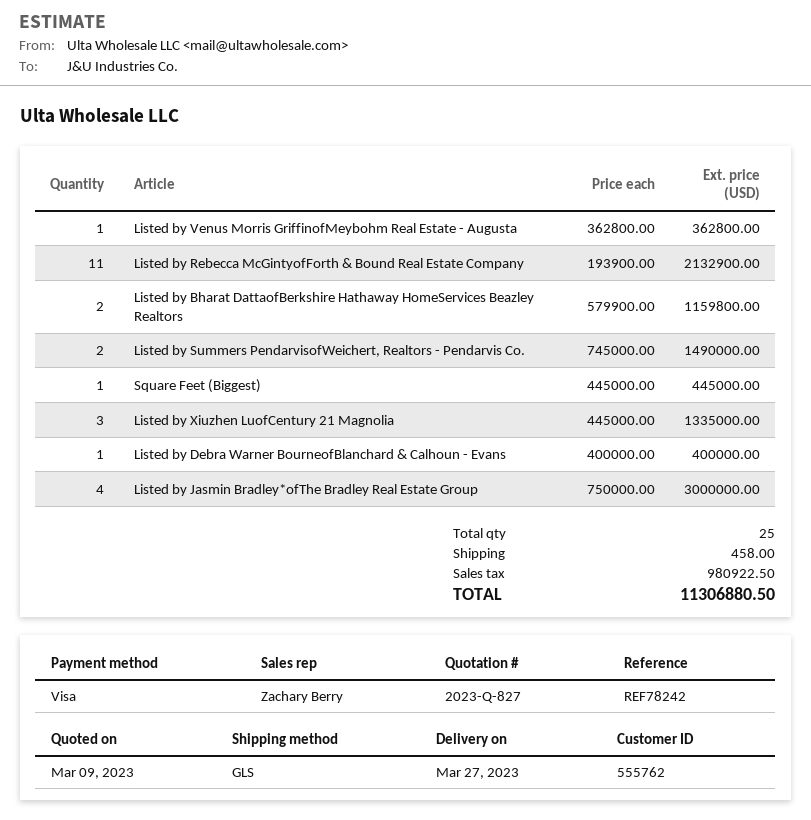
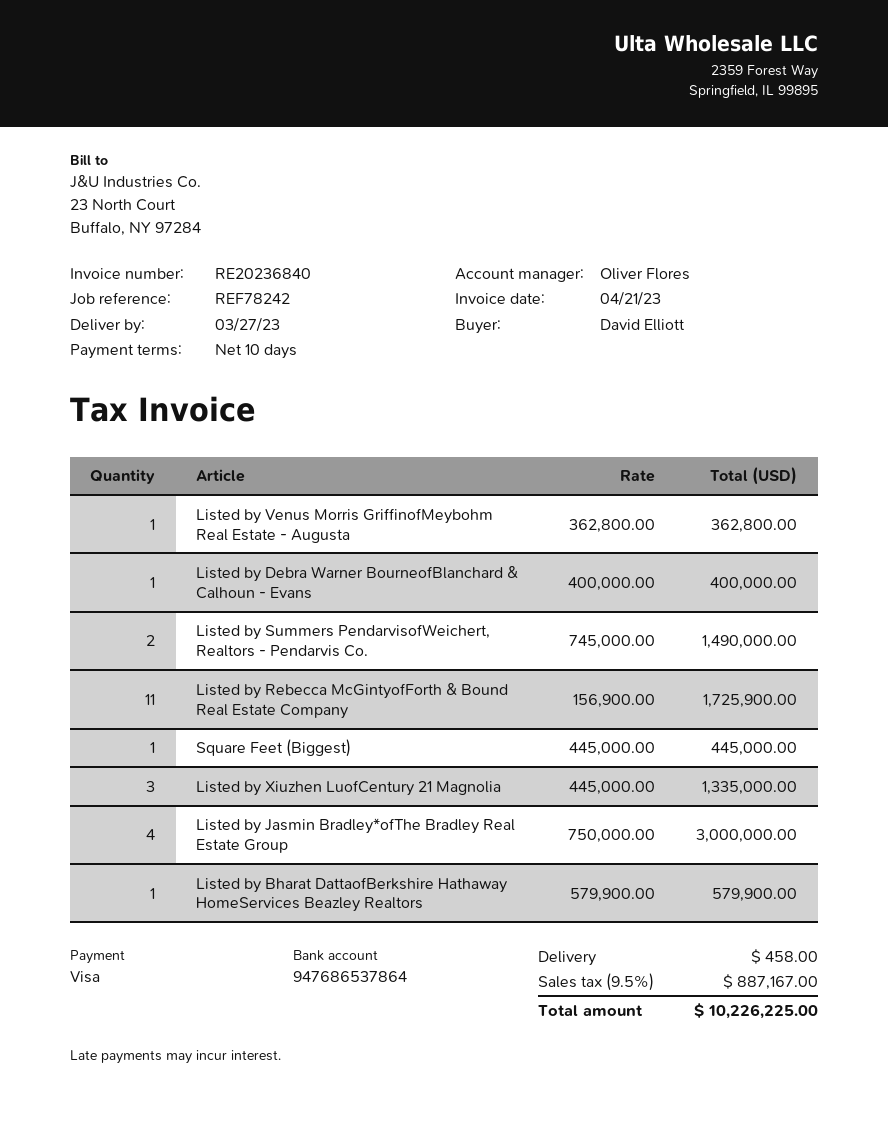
sales rep: Zachary Berry -> Oliver Flores
Listed by Rebecca McGintyofForth & Bound Real Estate Company: 11 x 193900.00 = 2132900.00 -> 11 x 156900.00 = 1725900.00
Listed by Bharat DattaofBerkshire Hathaway HomeServices Beazley Realtors: 2 x 579900.00 = 1159800.00 -> 1 x 579900.00 = 579900.00
tax: 980922.50 -> 887167.00
total: 11306880.50 -> 10226225.00

